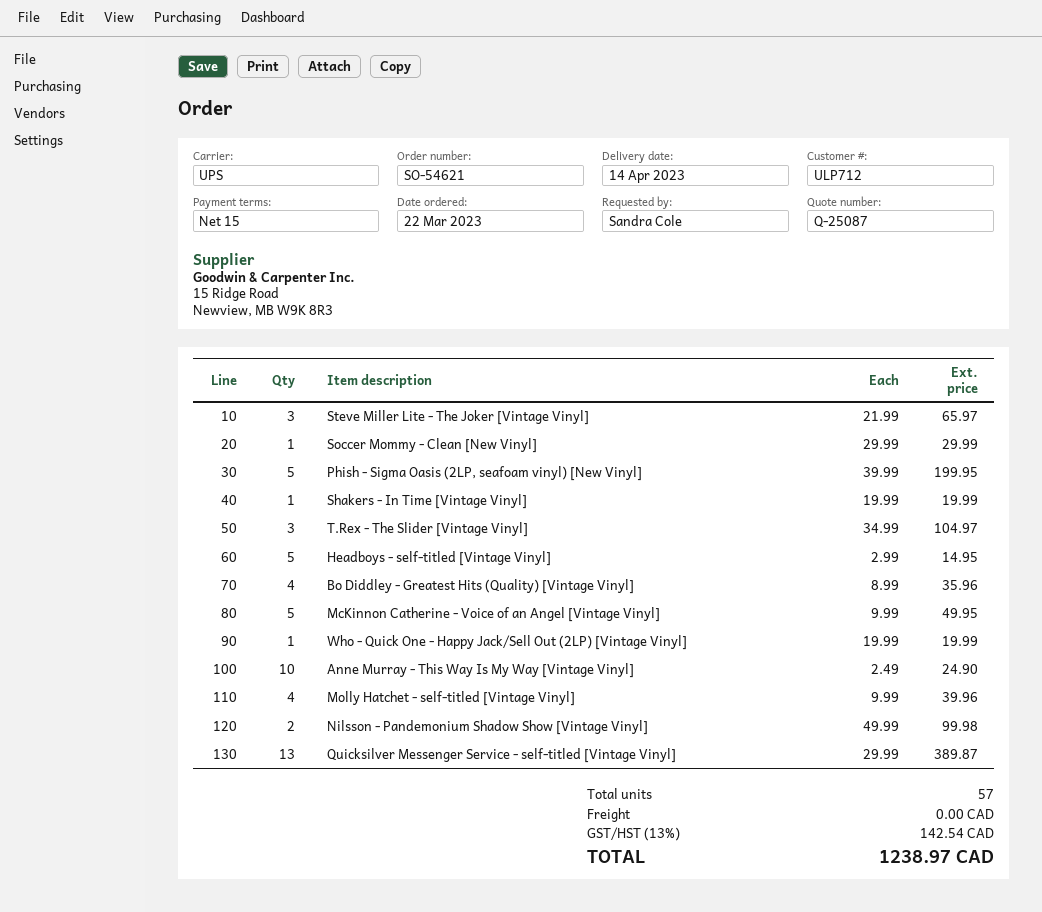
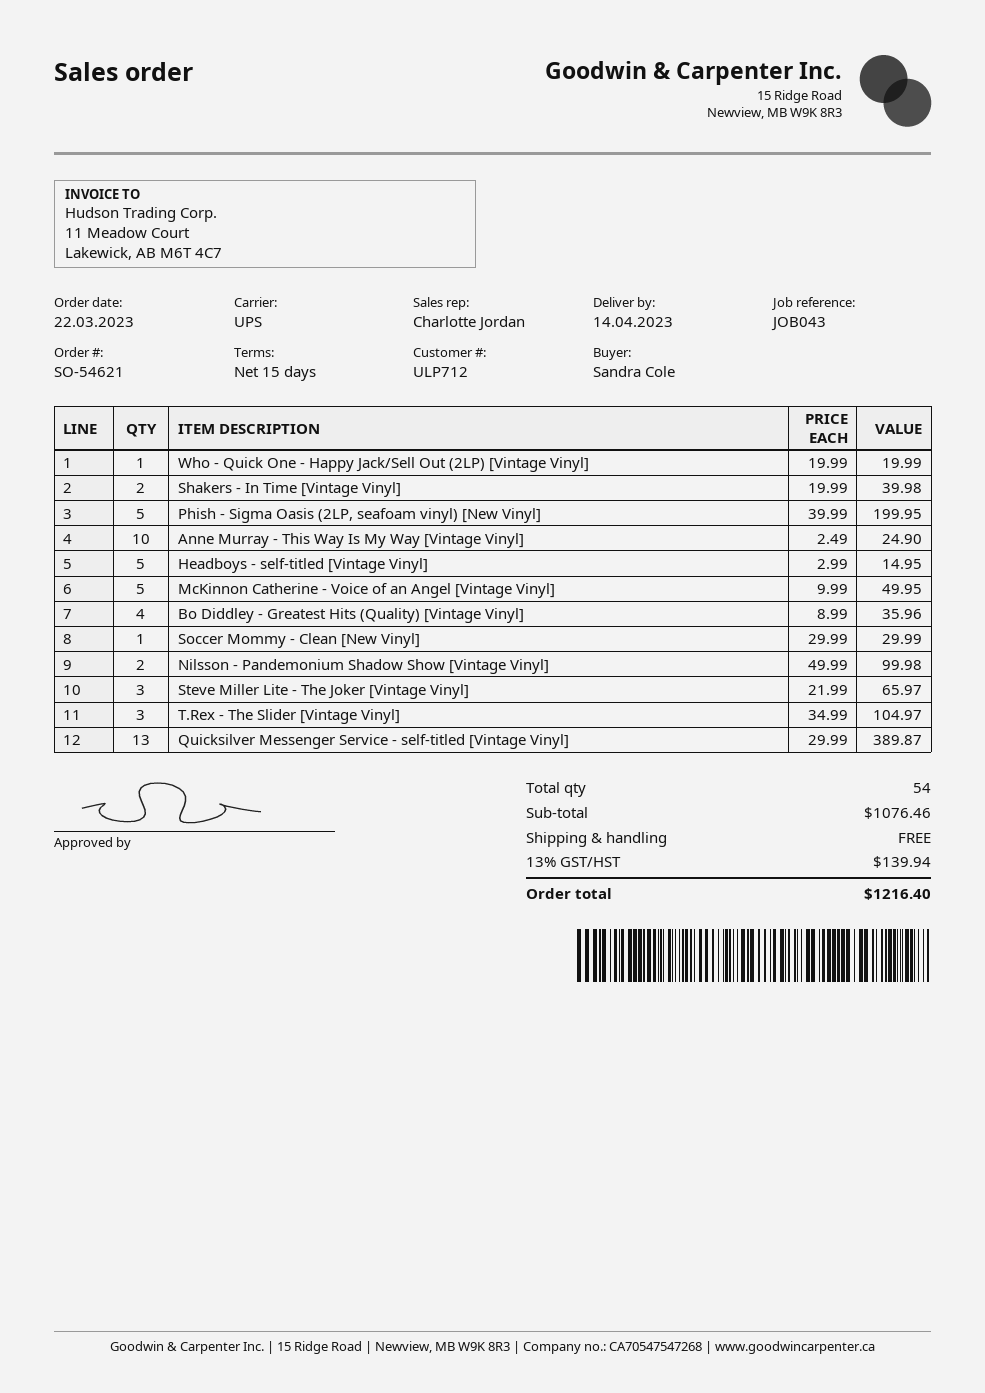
Shakers - In Time [Vintage Vinyl]: 1 x 19.99 = 19.99 -> 2 x 19.99 = 39.98
Molly Hatchet - self-titled [Vintage Vinyl]: 4 x 9.99 = 39.96 -> none
total quantity: 57 -> 54
tax: 13% = 142.54 -> 13% = 139.94
total: 1238.97 -> 1216.40

